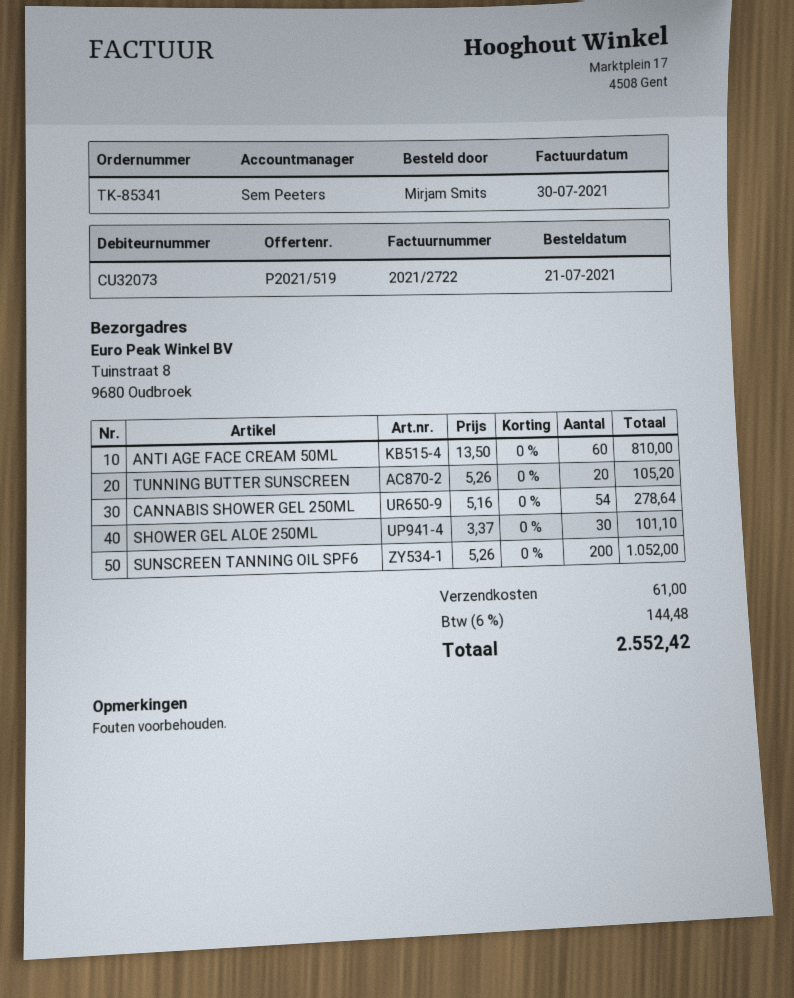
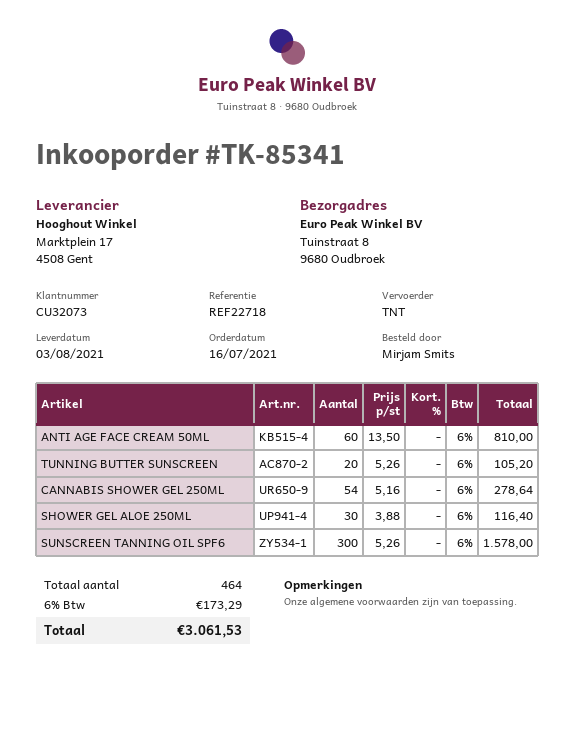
order date: 2021-07-21 -> 2021-07-16
SHOWER GEL ALOE 250ML: 30 x 3.37 = 101.10 -> 30 x 3.88 = 116.40
SUNSCREEN TANNING OIL SPF6: 200 x 5.26 = 1052.00 -> 300 x 5.26 = 1578.00
shipping: 61.00 -> none
tax: 6% = 144.48 -> 6% = 173.29
total: 2552.42 -> 3061.53

